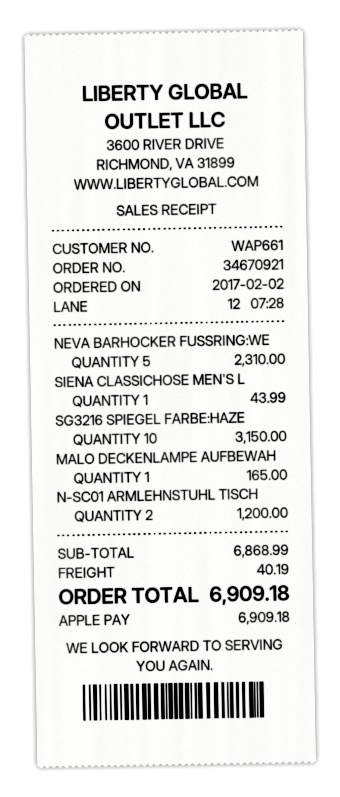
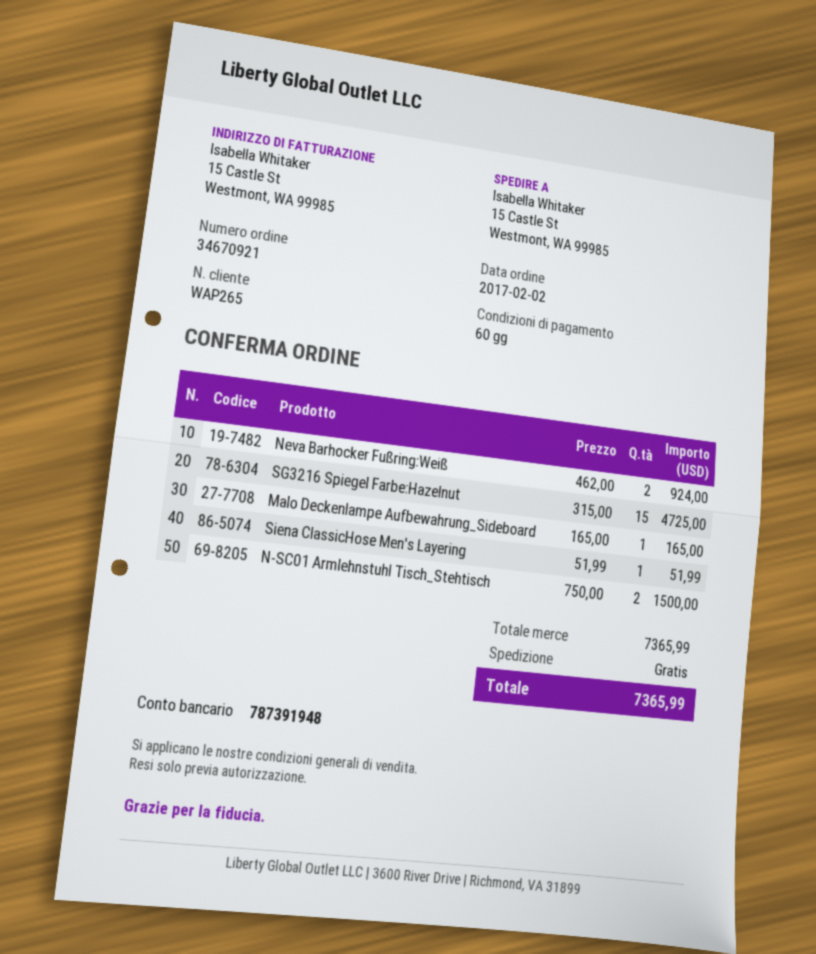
customer number: WAP661 -> WAP265
NEVA BARHOCKER FUSSRING:WE: 5 for 2310.00 -> 2 for 924.00
SIENA CLASSICHOSE MEN'S L: 1 for 43.99 -> 1 for 51.99
SG3216 SPIEGEL FARBE:HAZE: 10 for 3150.00 -> 15 for 4725.00
N-SC01 ARMLEHNSTUHL TISCH: 2 for 1200.00 -> 2 for 1500.00
subtotal: 6868.99 -> 7365.99
shipping: 40.19 -> 0.00
total: 6909.18 -> 7365.99

